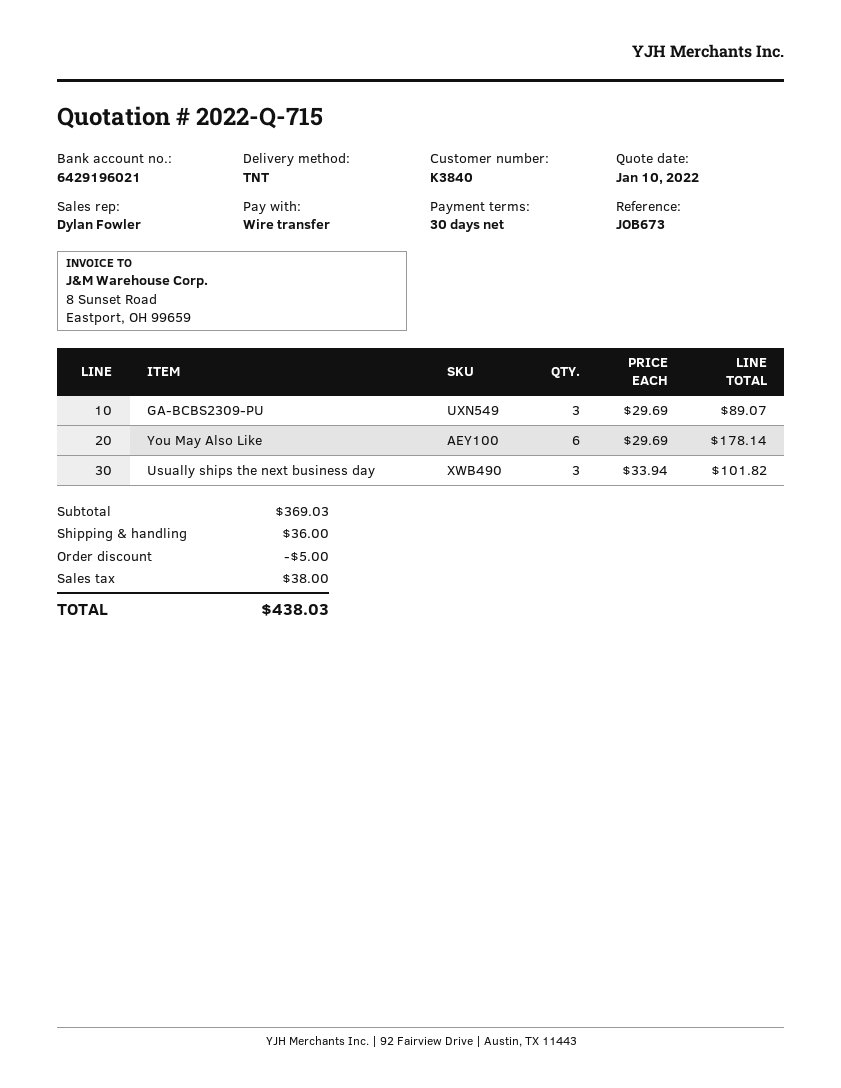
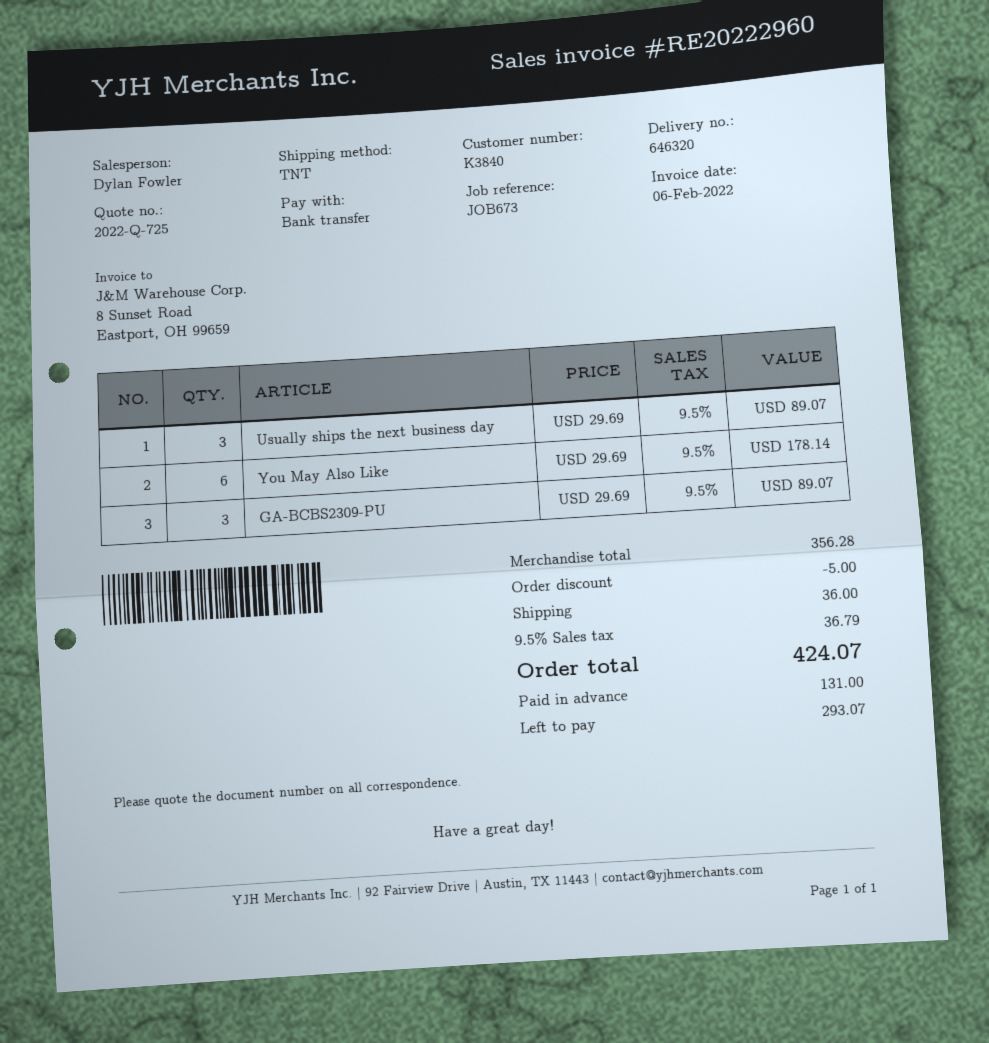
quote number: 2022-Q-715 -> 2022-Q-725
Usually ships the next business day: 3 x 33.94 = 101.82 -> 3 x 29.69 = 89.07
subtotal: 369.03 -> 356.28
tax: 38.00 -> 36.79
total: 438.03 -> 424.07

